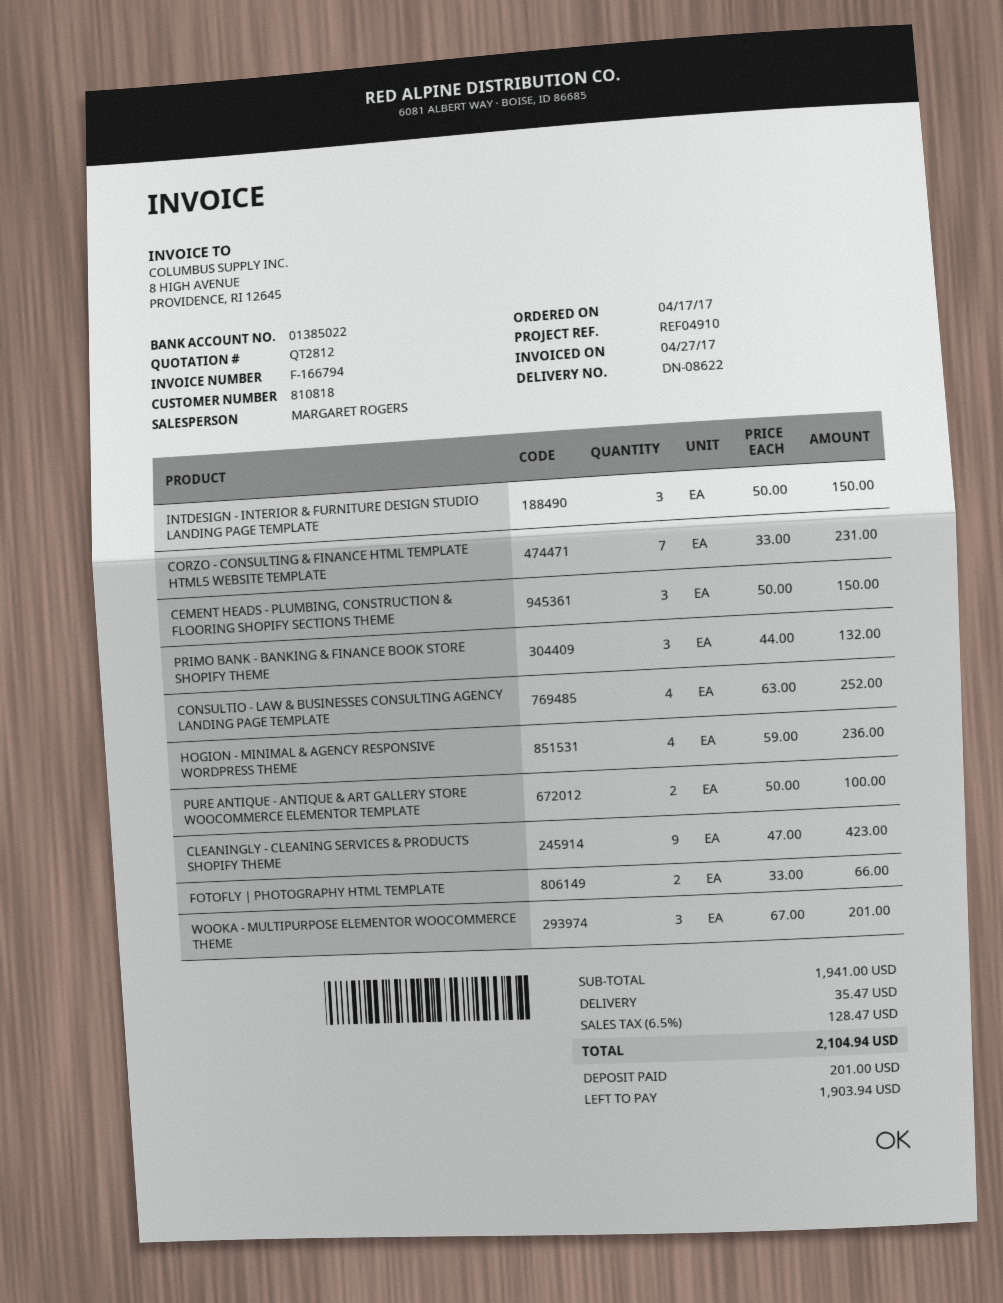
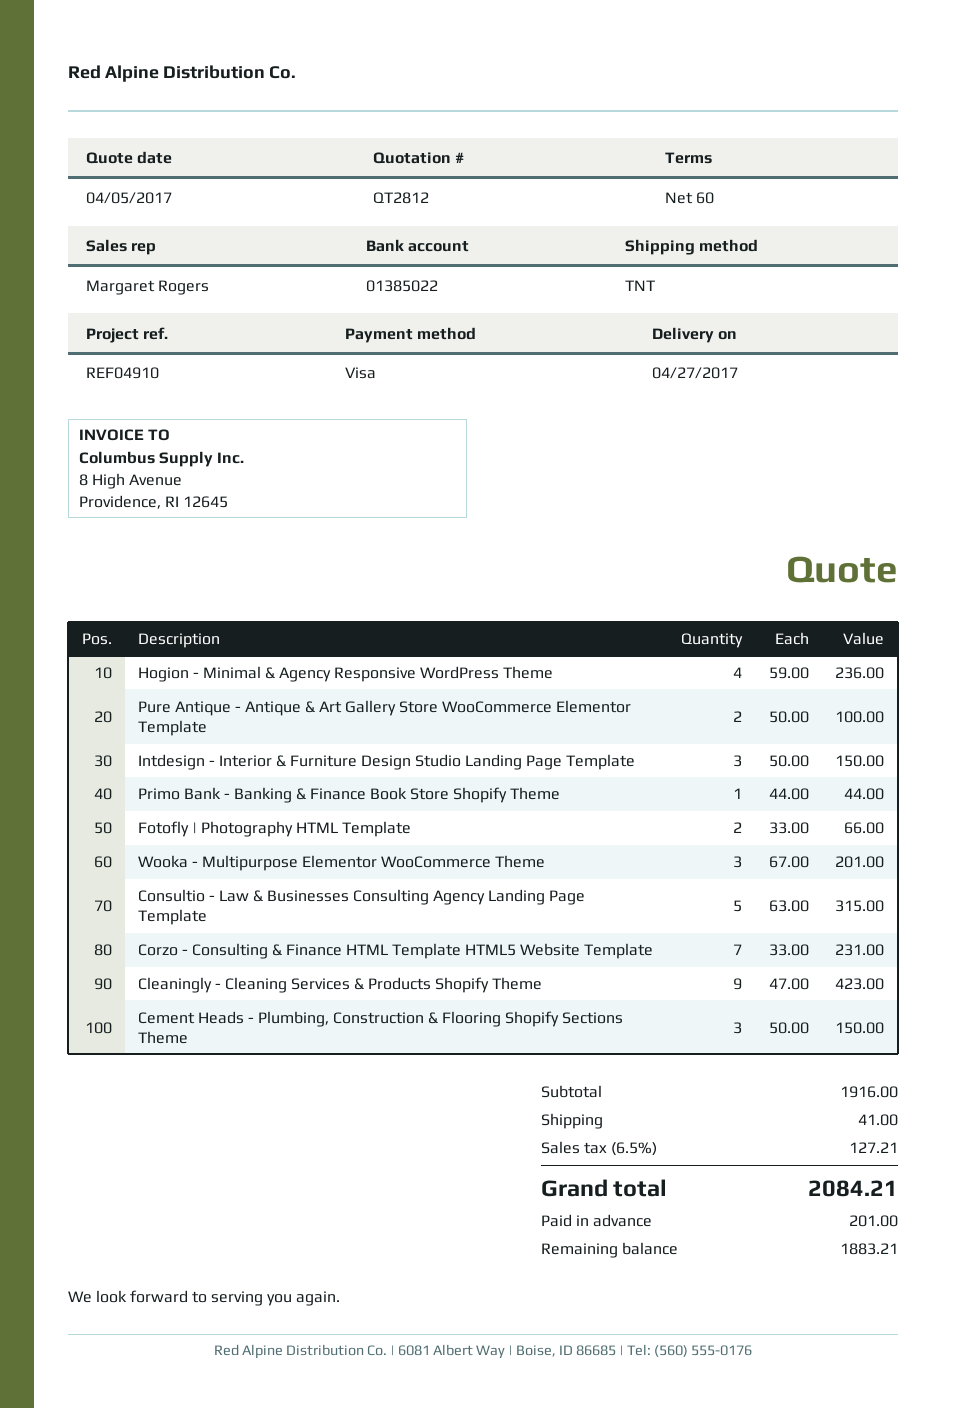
PRIMO BANK - BANKING & FINANCE BOOK STORE SHOPIFY THEME: 3 x 44.00 = 132.00 -> 1 x 44.00 = 44.00
CONSULTIO - LAW & BUSINESSES CONSULTING AGENCY LANDING PAGE TEMPLATE: 4 x 63.00 = 252.00 -> 5 x 63.00 = 315.00
subtotal: 1941.00 -> 1916.00
shipping: 35.47 -> 41.00
tax: 6.5% = 128.47 -> 6.5% = 127.21
total: 2104.94 -> 2084.21
balance: 1903.94 -> 1883.21

